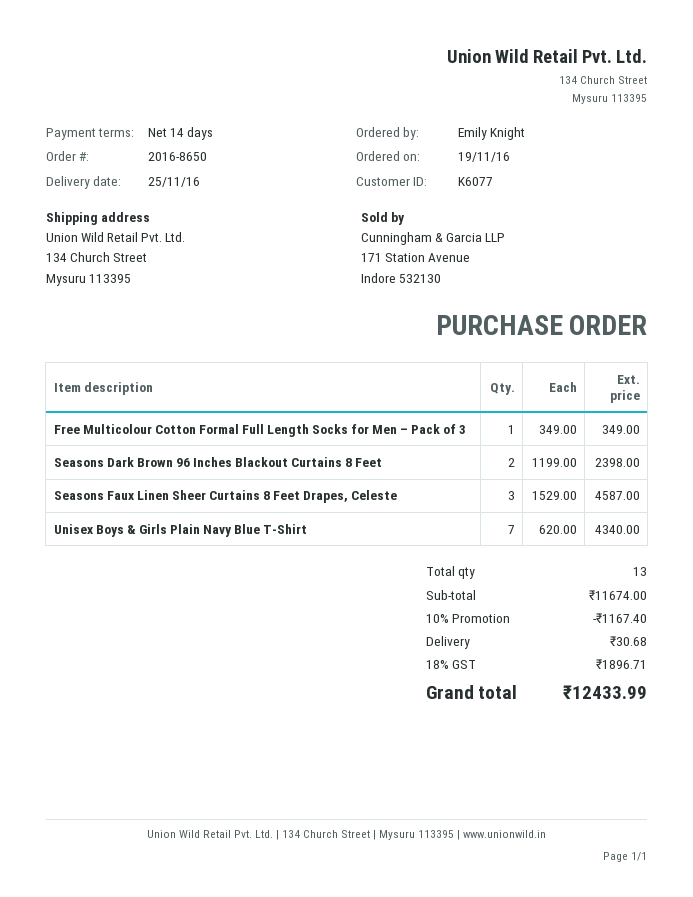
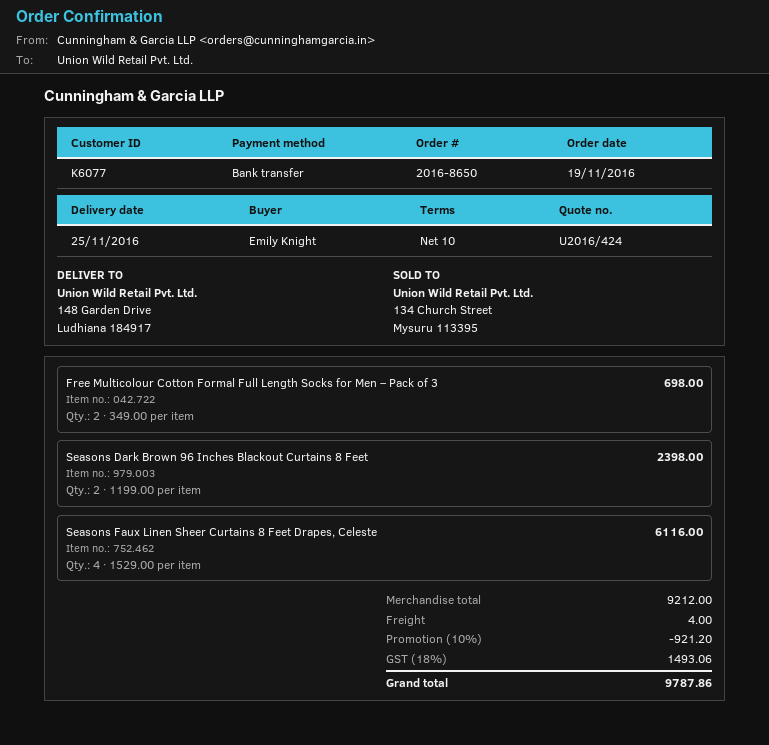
payment terms: 14 days -> 10 days
ship to: 134 Church Street, Mysuru 113395 -> 148 Garden Drive, Ludhiana 184917
Free Multicolour Cotton Formal Full Length Socks for Men – Pack of 3: 1 x 349.00 = 349.00 -> 2 x 349.00 = 698.00
Seasons Faux Linen Sheer Curtains 8 Feet Drapes, Celeste: 3 x 1529.00 = 4587.00 -> 4 x 1529.00 = 6116.00
Unisex Boys & Girls Plain Navy Blue T-Shirt: 7 x 620.00 = 4340.00 -> none
subtotal: 11674.00 -> 9212.00
discount: 10% = 1167.40 -> 10% = 921.20
shipping: 30.68 -> 4.00
tax: 18% = 1896.71 -> 18% = 1493.06
total: 12433.99 -> 9787.86

